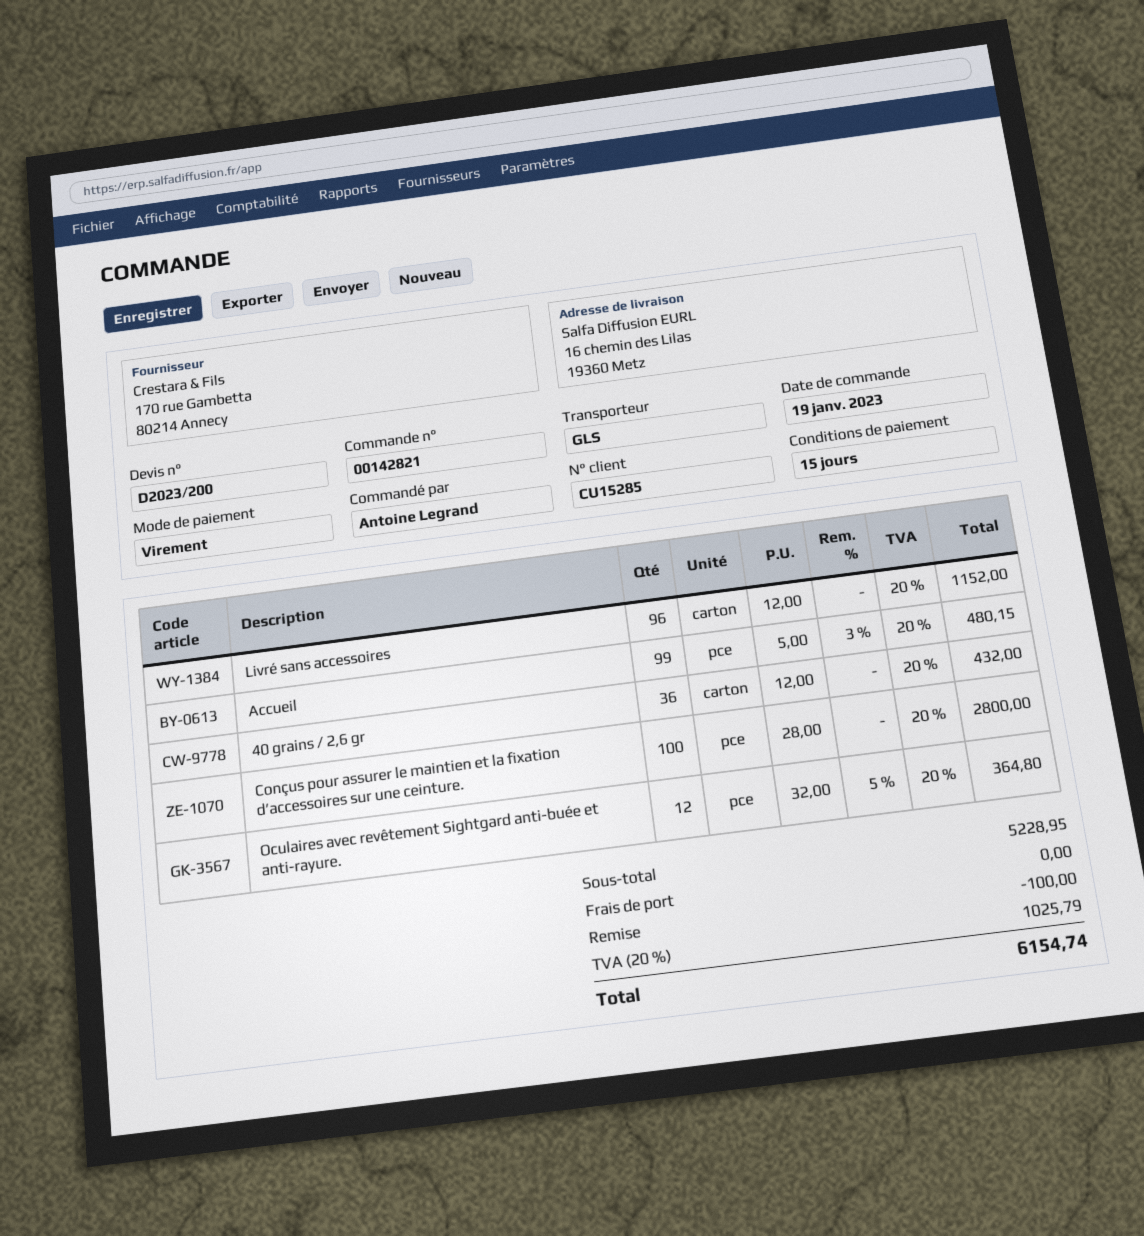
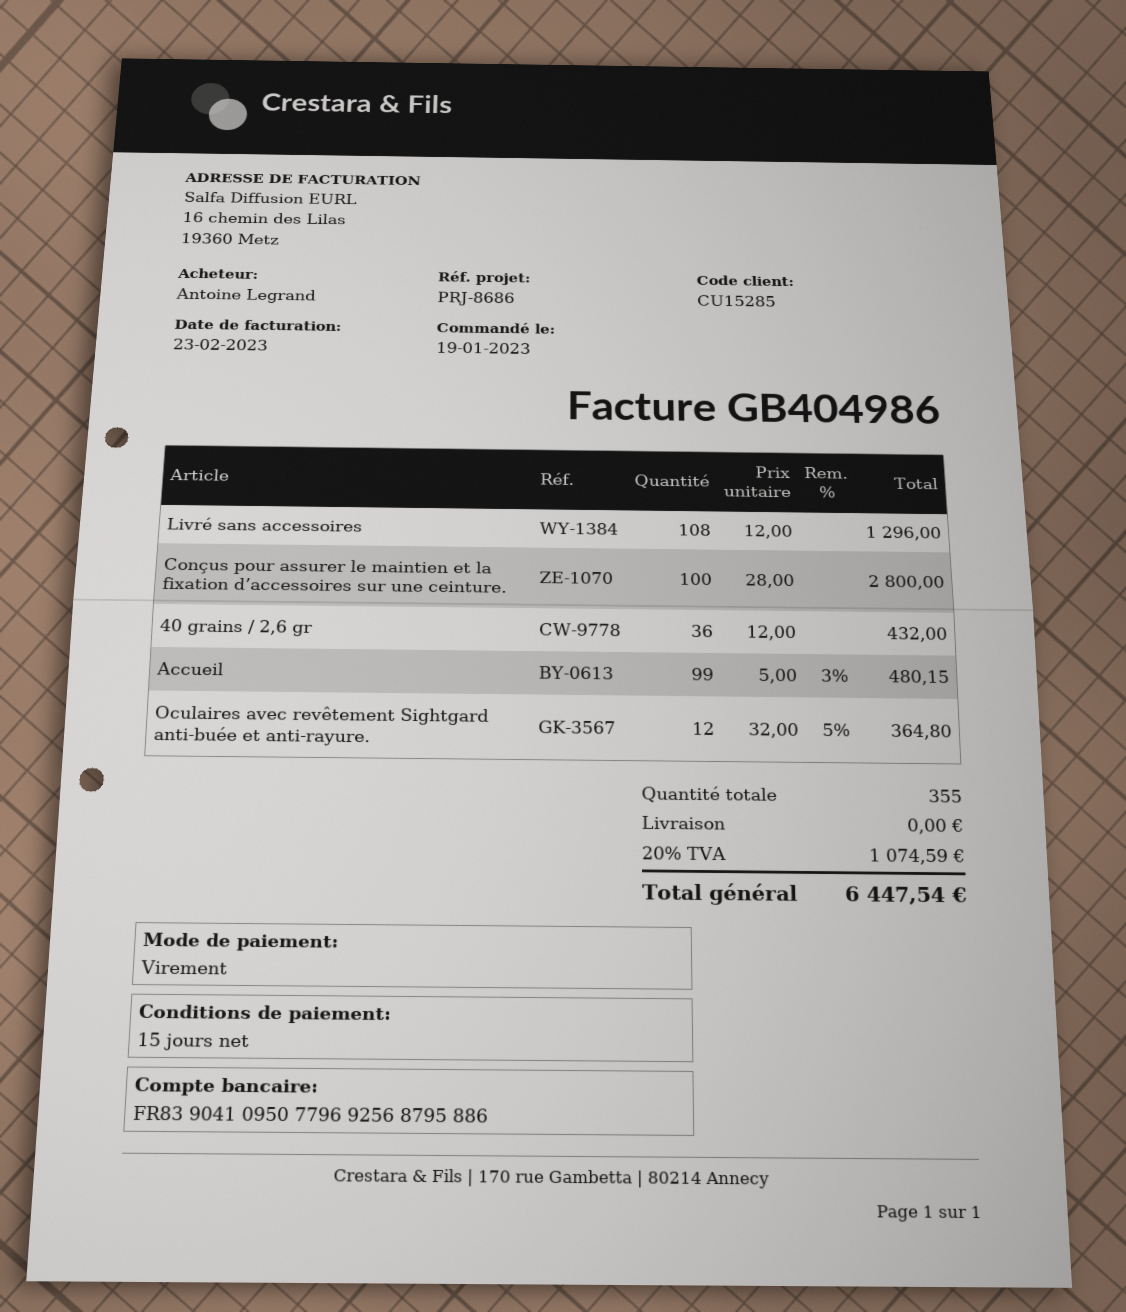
Livré sans accessoires: 96 x 12.00 = 1152.00 -> 108 x 12.00 = 1296.00
discount: 100.00 -> none
tax: 20% = 1025.79 -> 20% = 1074.59
total: 6154.74 -> 6447.54

